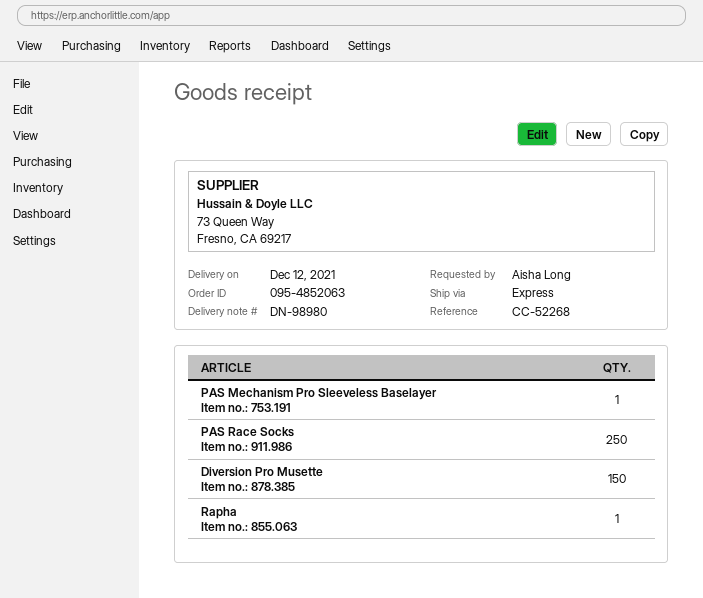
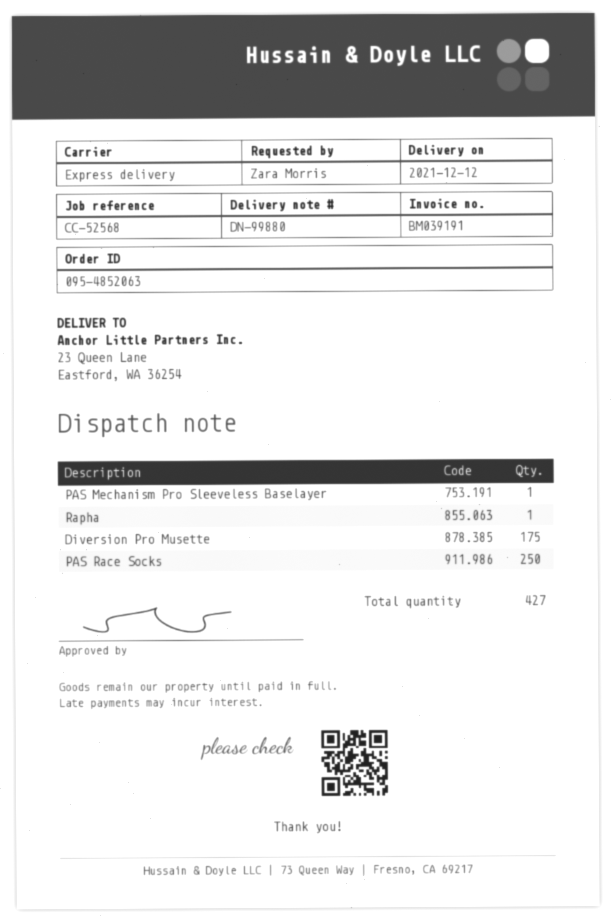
delivery note number: DN-98980 -> DN-99880
reference: CC-52268 -> CC-52568
ordered by: Aisha Long -> Zara Morris
Diversion Pro Musette: 150 -> 175

